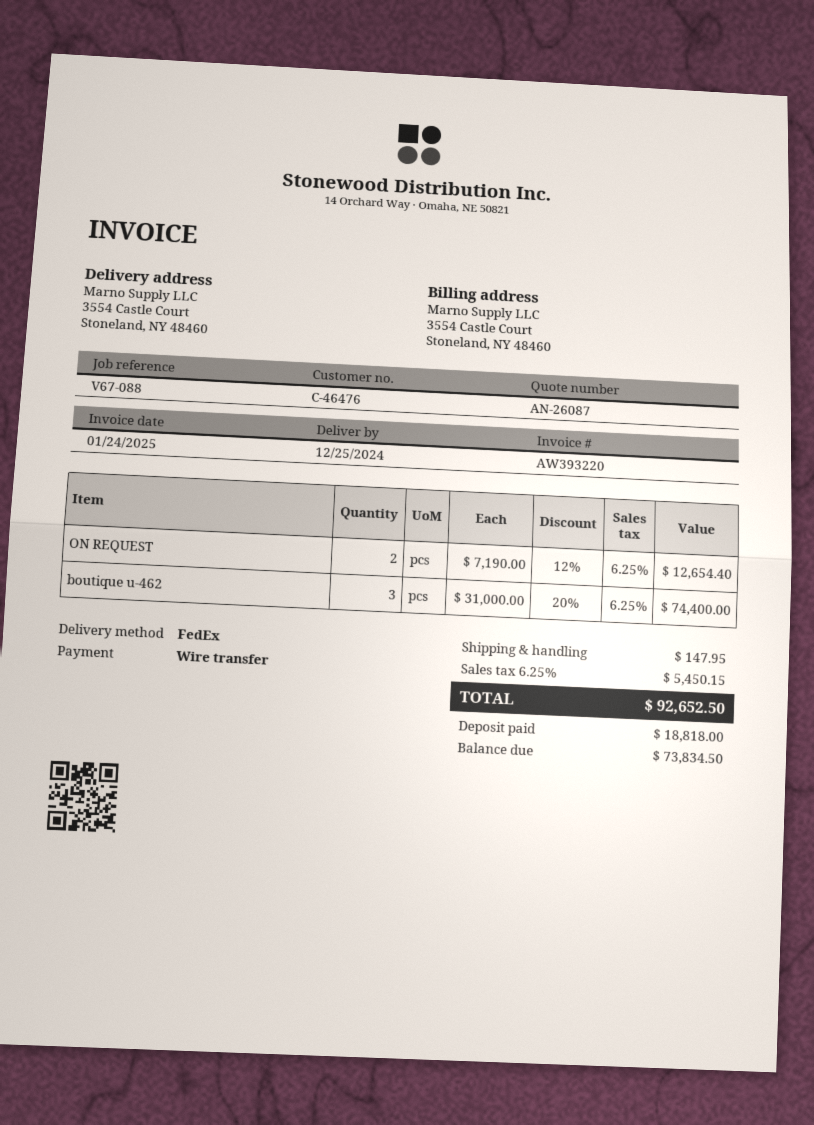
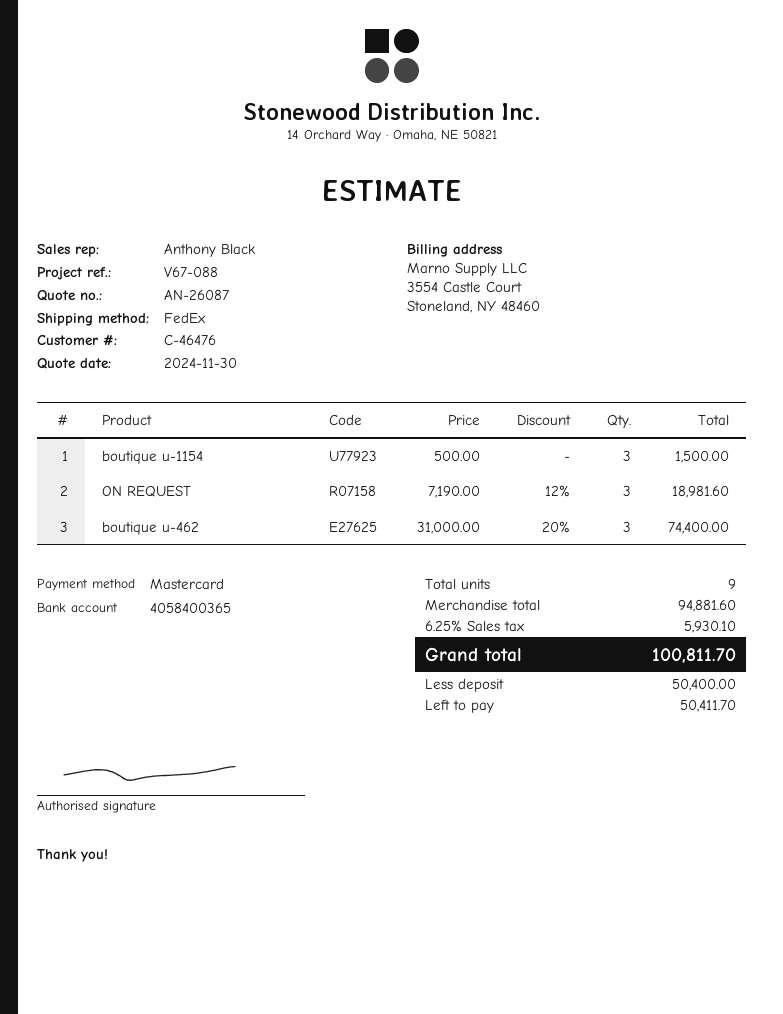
payment method: bank transfer -> Mastercard
ON REQUEST: 2 x 7190.00 - 12% = 12654.40 -> 3 x 7190.00 - 12% = 18981.60
boutique u-1154: none -> 3 x 500.00 = 1500.00
shipping: 147.95 -> none
tax: 6.25% = 5450.15 -> 6.25% = 5930.10
total: 92652.50 -> 100811.70
deposit: 18818.00 -> 50400.00
balance: 73834.50 -> 50411.70

